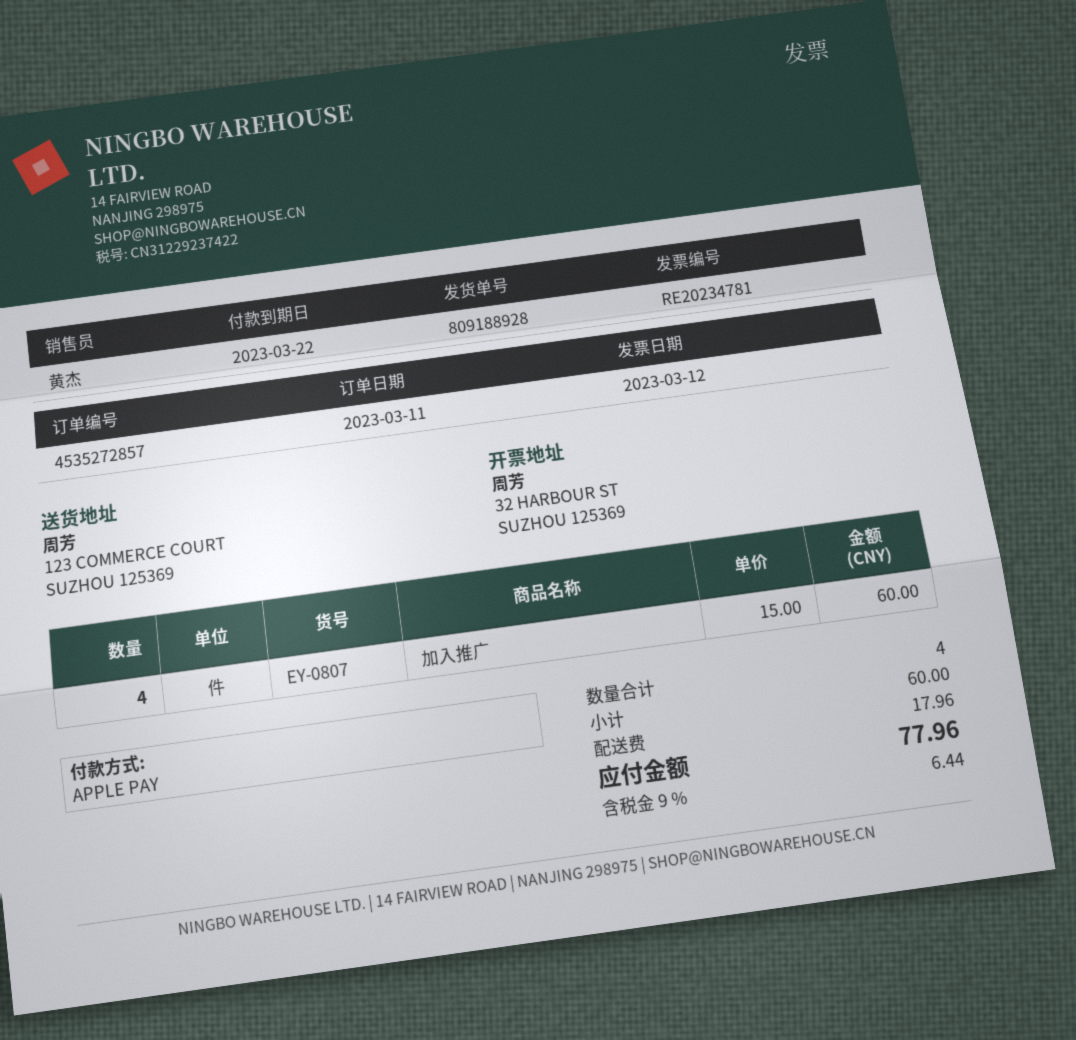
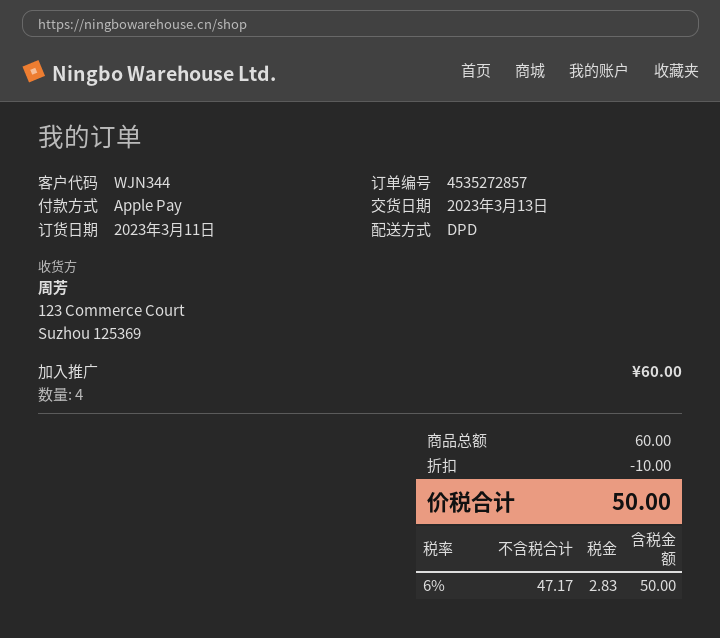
discount: none -> 10.00
shipping: 17.96 -> none
tax: 9% = 6.44 -> 6% = 2.83
total: 77.96 -> 50.00

